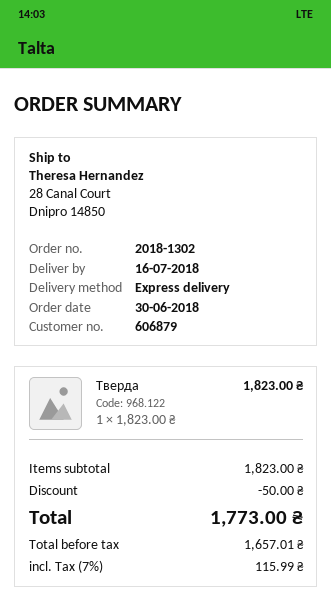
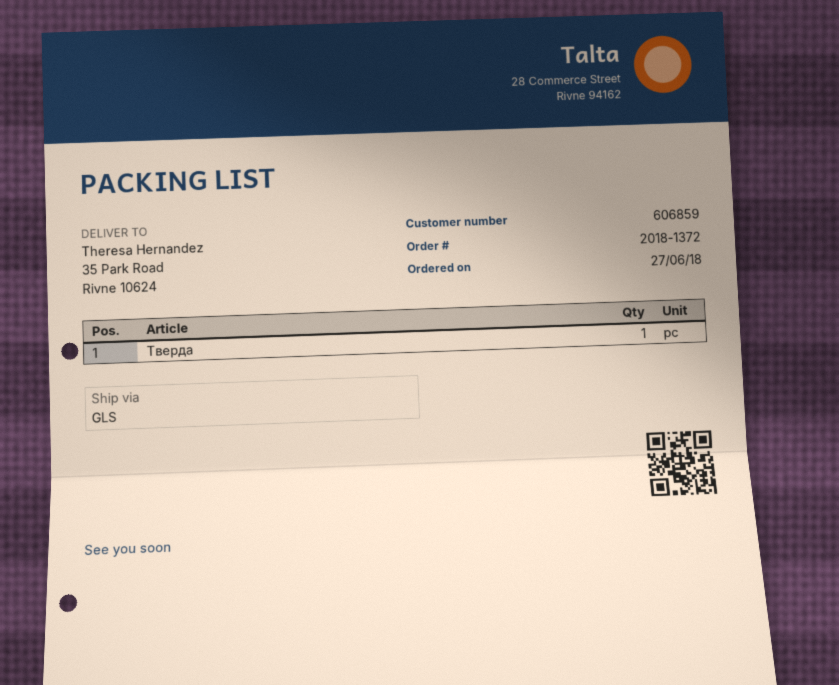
order number: 2018-1302 -> 2018-1372
order date: 2018-06-30 -> 2018-06-27
customer number: 606879 -> 606859
shipping method: express -> GLS
ship to: 28 Canal Court, Dnipro 14850 -> 35 Park Road, Rivne 10624

